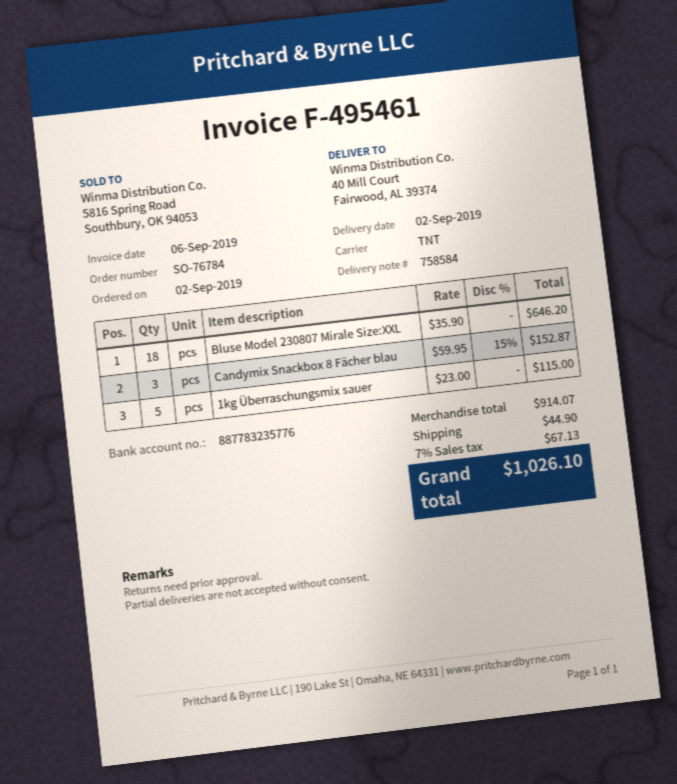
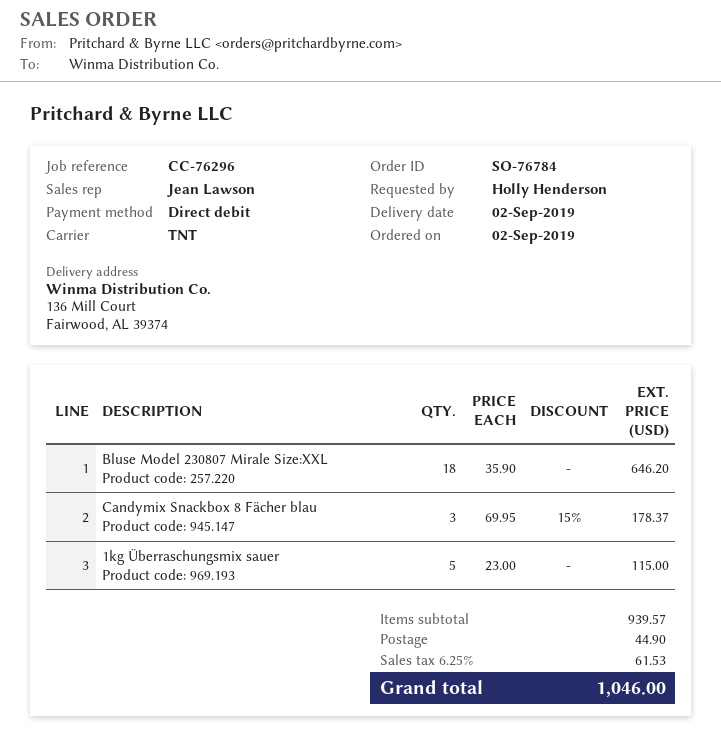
ship to: 40 Mill Court, Fairwood, AL 39374 -> 136 Mill Court, Fairwood, AL 39374
Candymix Snackbox 8 Fächer blau: 3 x 59.95 - 15% = 152.87 -> 3 x 69.95 - 15% = 178.37
subtotal: 914.07 -> 939.57
tax: 7% = 67.13 -> 6.25% = 61.53
total: 1026.10 -> 1046.00

